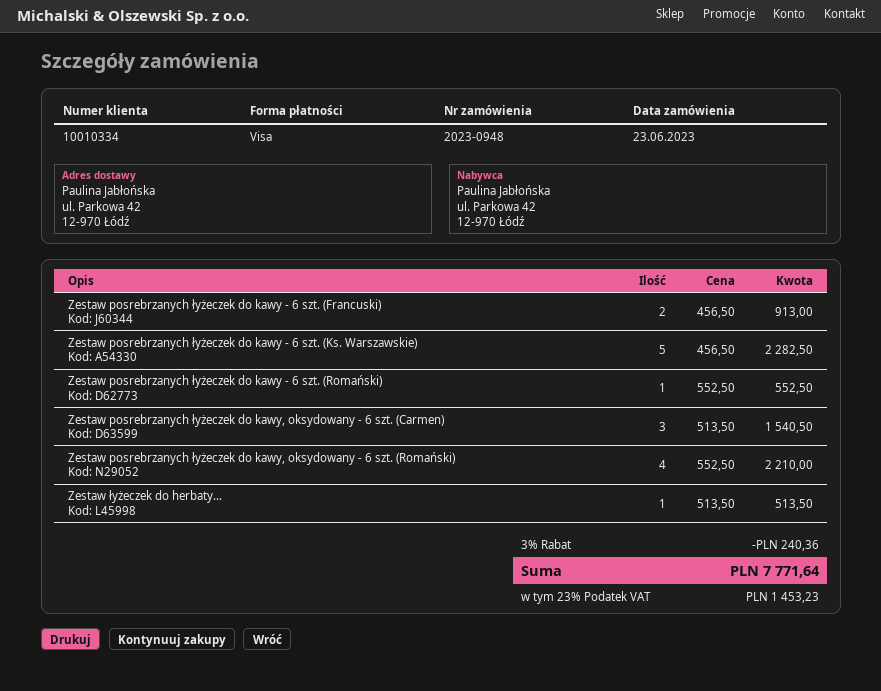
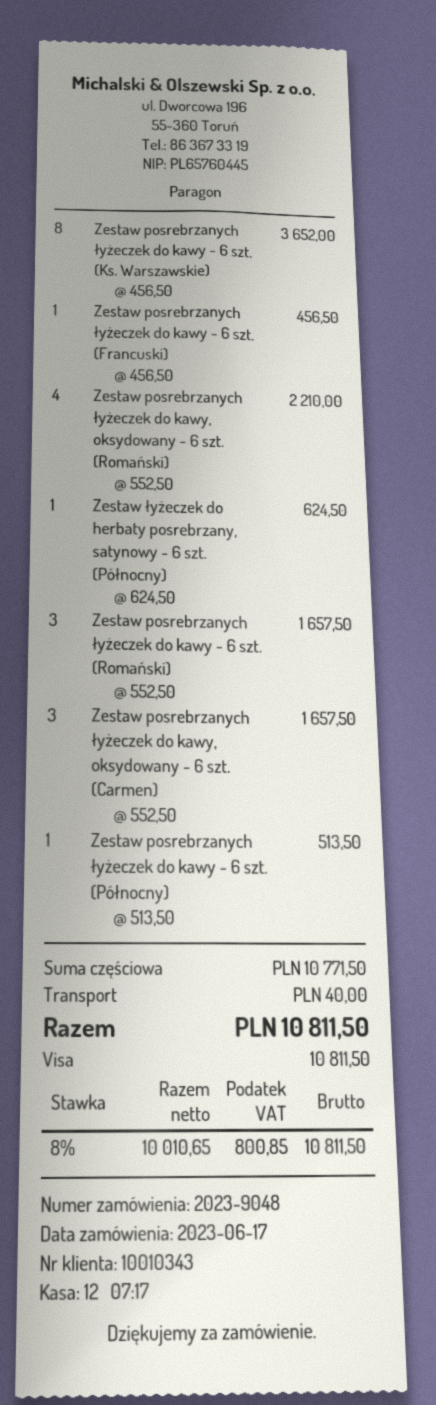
order number: 2023-0948 -> 2023-9048
order date: 2023-06-23 -> 2023-06-17
customer number: 10010334 -> 10010343
Zestaw posrebrzanych łyżeczek do kawy - 6 szt. (Francuski): 2 x 456.50 = 913.00 -> 1 x 456.50 = 456.50
Zestaw posrebrzanych łyżeczek do kawy - 6 szt. (Ks. Warszawskie): 5 x 456.50 = 2282.50 -> 8 x 456.50 = 3652.00
Zestaw posrebrzanych łyżeczek do kawy - 6 szt. (Romański): 1 x 552.50 = 552.50 -> 3 x 552.50 = 1657.50
Zestaw posrebrzanych łyżeczek do kawy, oksydowany - 6 szt. (Carmen): 3 x 513.50 = 1540.50 -> 3 x 552.50 = 1657.50
Zestaw łyżeczek do herbaty...: 1 x 513.50 = 513.50 -> 1 x 624.50 = 624.50
Zestaw posrebrzanych łyżeczek do kawy - 6 szt. (Północny): none -> 1 x 513.50 = 513.50
discount: 3% = 240.36 -> none
shipping: none -> 40.00
tax: 23% = 1453.23 -> 8% = 800.85
total: 7771.64 -> 10811.50

